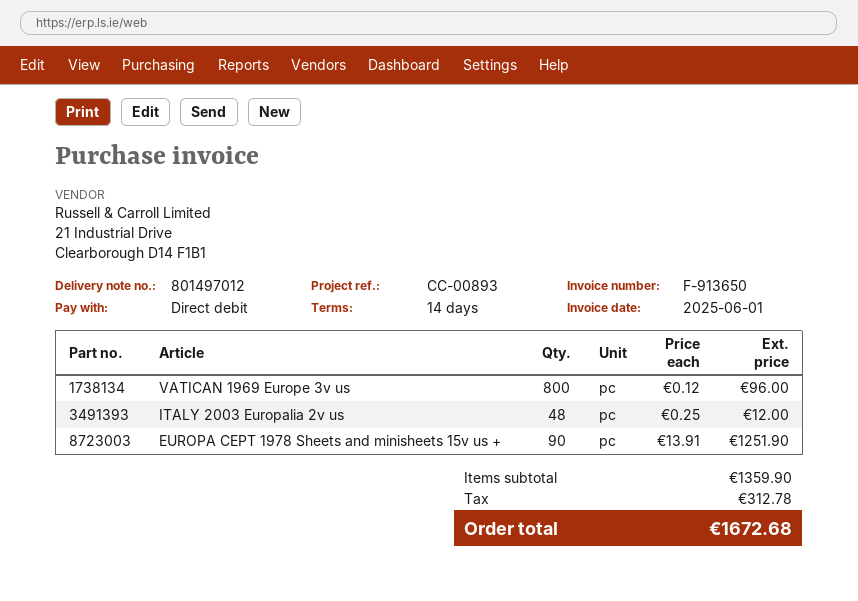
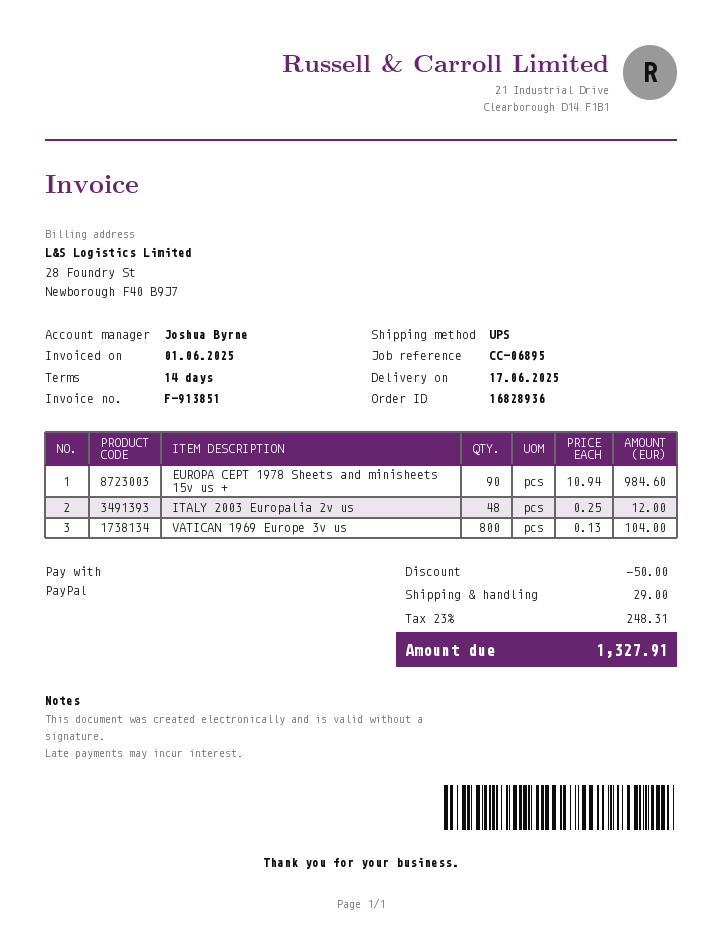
invoice number: F-913650 -> F-913851
reference: CC-00893 -> CC-06895
payment method: direct debit -> PayPal
VATICAN 1969 Europe 3v us: 800 x 0.12 = 96.00 -> 800 x 0.13 = 104.00
EUROPA CEPT 1978 Sheets and minisheets 15v us +: 90 x 13.91 = 1251.90 -> 90 x 10.94 = 984.60
discount: none -> 50.00
shipping: none -> 29.00
tax: 312.78 -> 248.31
total: 1672.68 -> 1327.91

